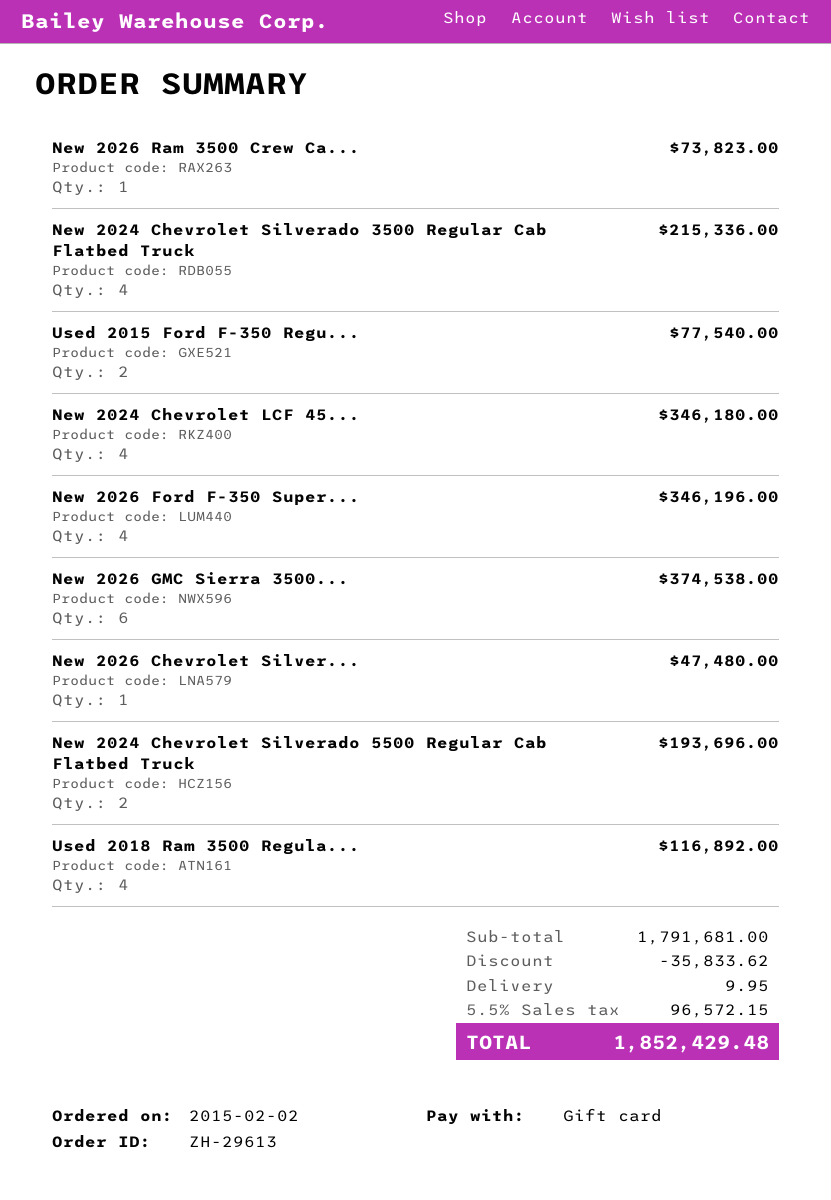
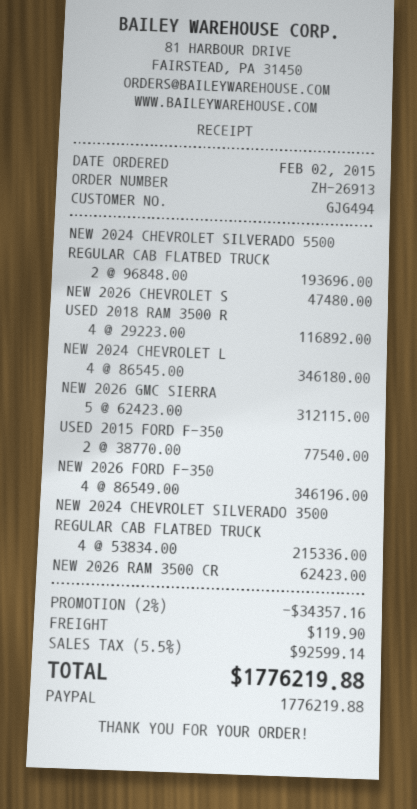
order number: ZH-29613 -> ZH-26913
payment method: gift card -> PayPal
New 2026 Ram 3500 Crew Ca...: 1 for 73823.00 -> 1 for 62423.00
New 2026 GMC Sierra 3500...: 6 for 374538.00 -> 5 for 312115.00
discount: 35833.62 -> 34357.16
shipping: 9.95 -> 119.90
tax: 5.5% = 96572.15 -> 5.5% = 92599.14
total: 1852429.48 -> 1776219.88

